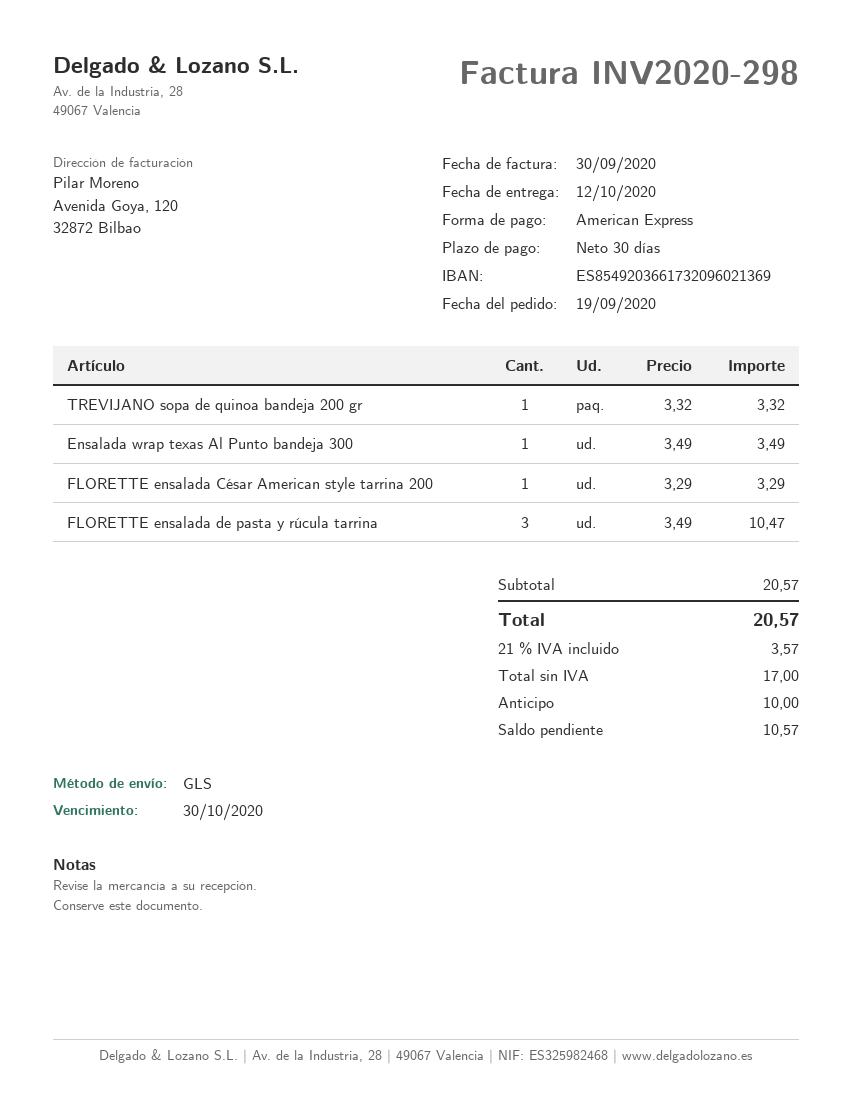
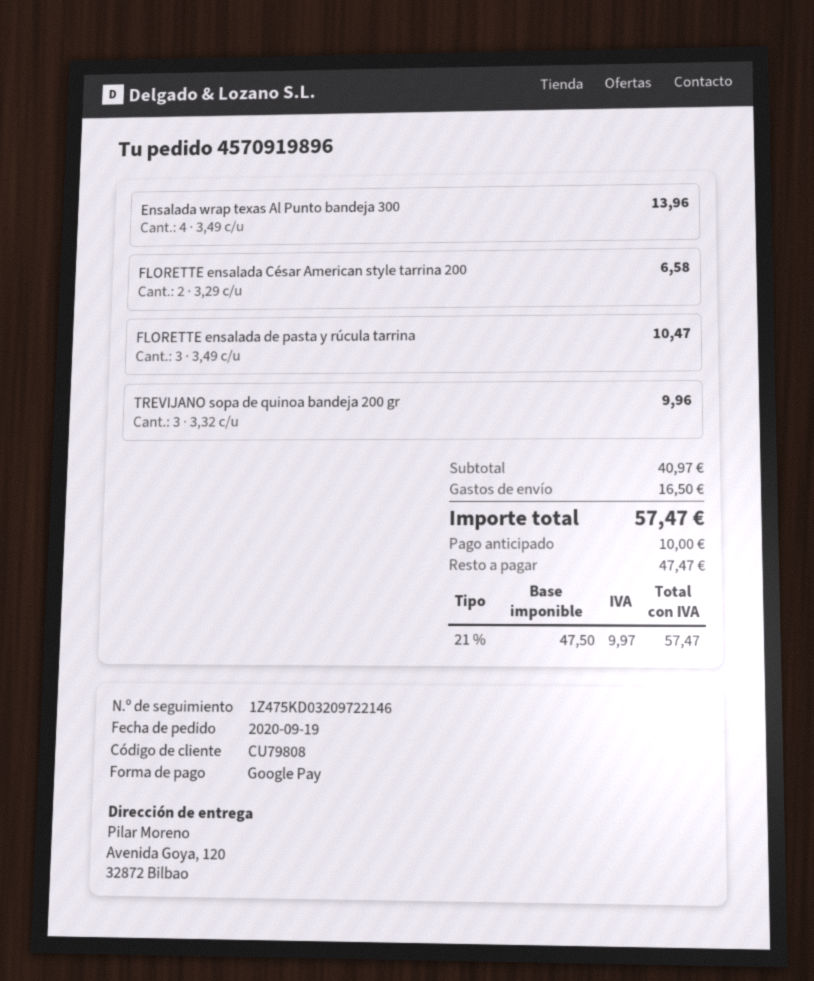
payment method: American Express -> Google Pay
TREVIJANO sopa de quinoa bandeja 200 gr: 1 x 3.32 = 3.32 -> 3 x 3.32 = 9.96
Ensalada wrap texas Al Punto bandeja 300: 1 x 3.49 = 3.49 -> 4 x 3.49 = 13.96
FLORETTE ensalada César American style tarrina 200: 1 x 3.29 = 3.29 -> 2 x 3.29 = 6.58
subtotal: 20.57 -> 40.97
shipping: none -> 16.50
net: 17.00 -> 47.50
tax: 21% = 3.57 -> 21% = 9.97
total: 20.57 -> 57.47
balance: 10.57 -> 47.47

